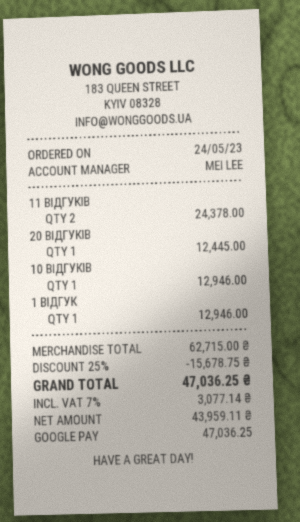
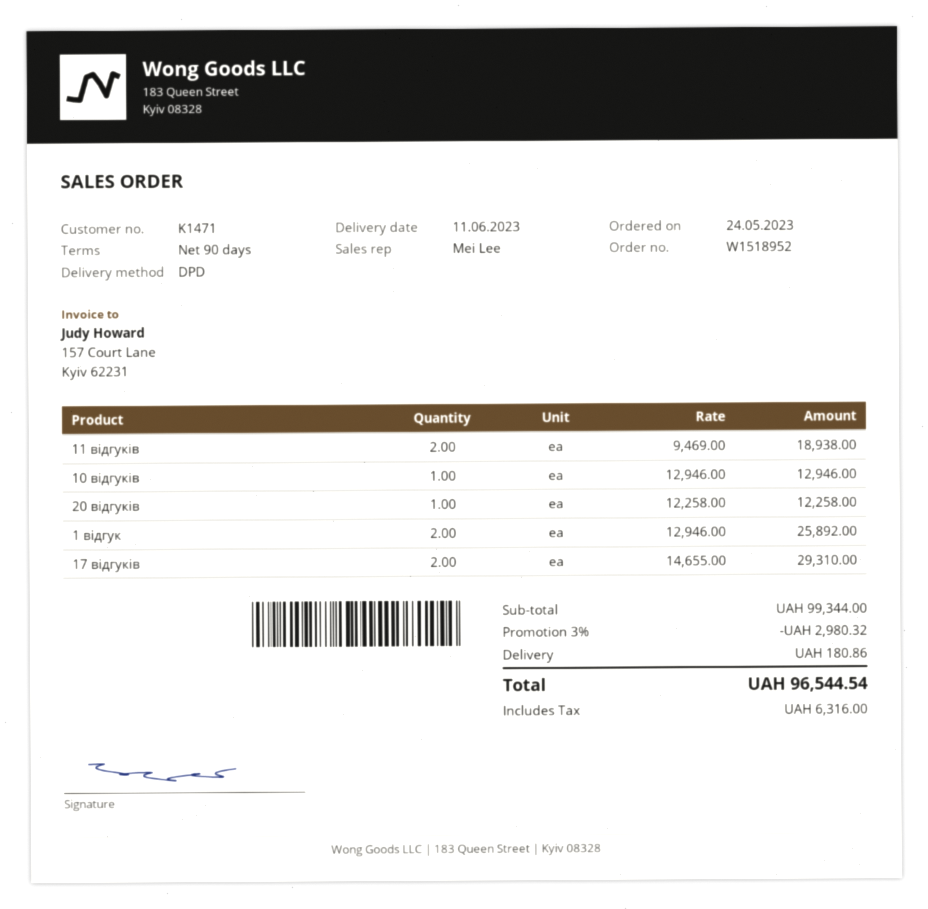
11 ВІДГУКІВ: 2 for 24378.00 -> 2 for 18938.00
20 ВІДГУКІВ: 1 for 12445.00 -> 1 for 12258.00
1 ВІДГУК: 1 for 12946.00 -> 2 for 25892.00
17 відгуків: none -> 2 for 29310.00
subtotal: 62715.00 -> 99344.00
discount: 25% = 15678.75 -> 3% = 2980.32
shipping: none -> 180.86
tax: 3077.14 -> 6316.00
total: 47036.25 -> 96544.54

